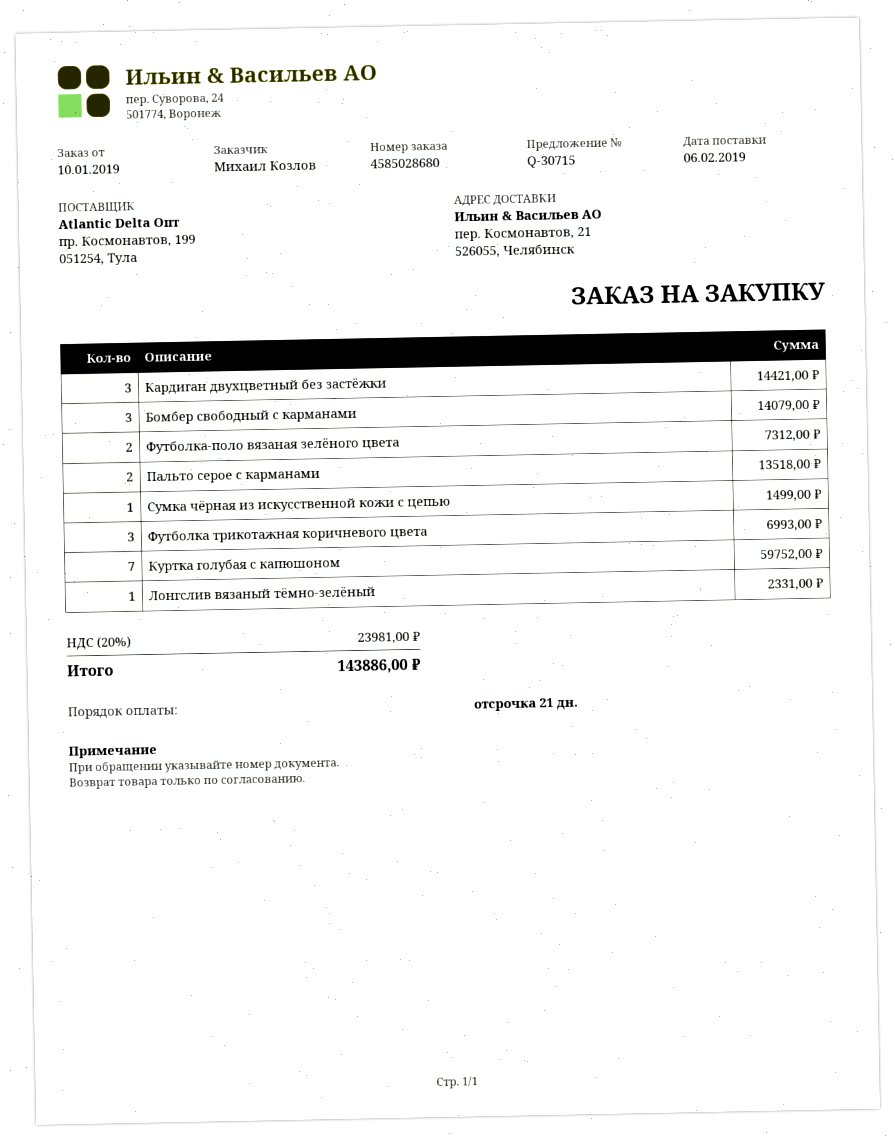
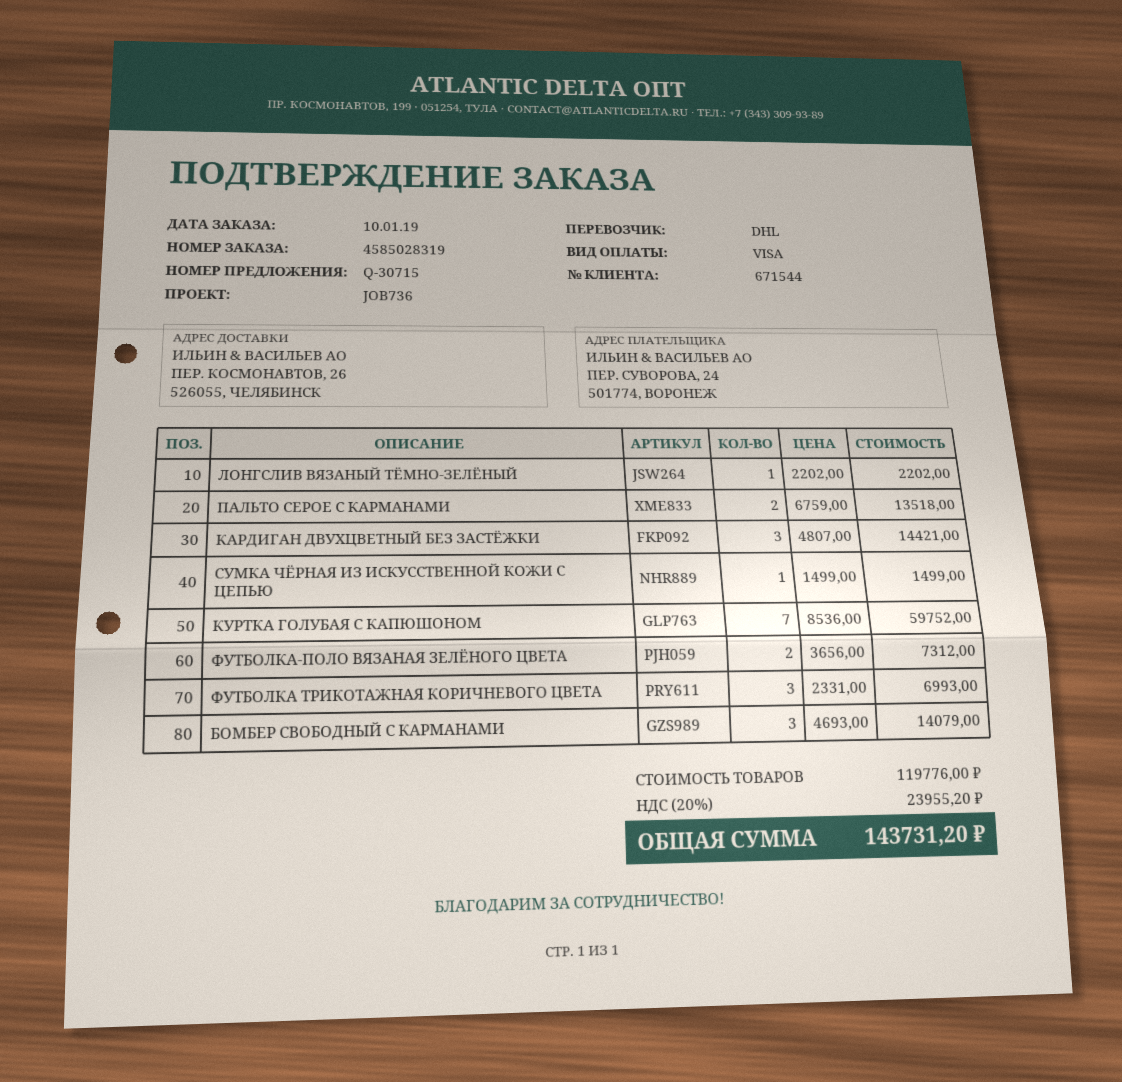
order number: 4585028680 -> 4585028319
ship to: пер. Космонавтов, 21, 526055, Челябинск -> ПЕР. КОСМОНАВТОВ, 26, 526055, ЧЕЛЯБИНСК
Лонгслив вязаный тёмно-зелёный: 1 for 2331.00 -> 1 for 2202.00
tax: 20% = 23981.00 -> 20% = 23955.20
total: 143886.00 -> 143731.20

